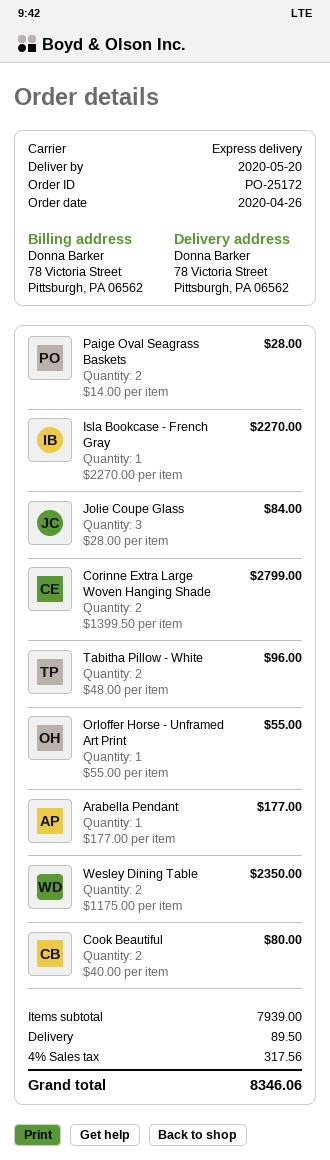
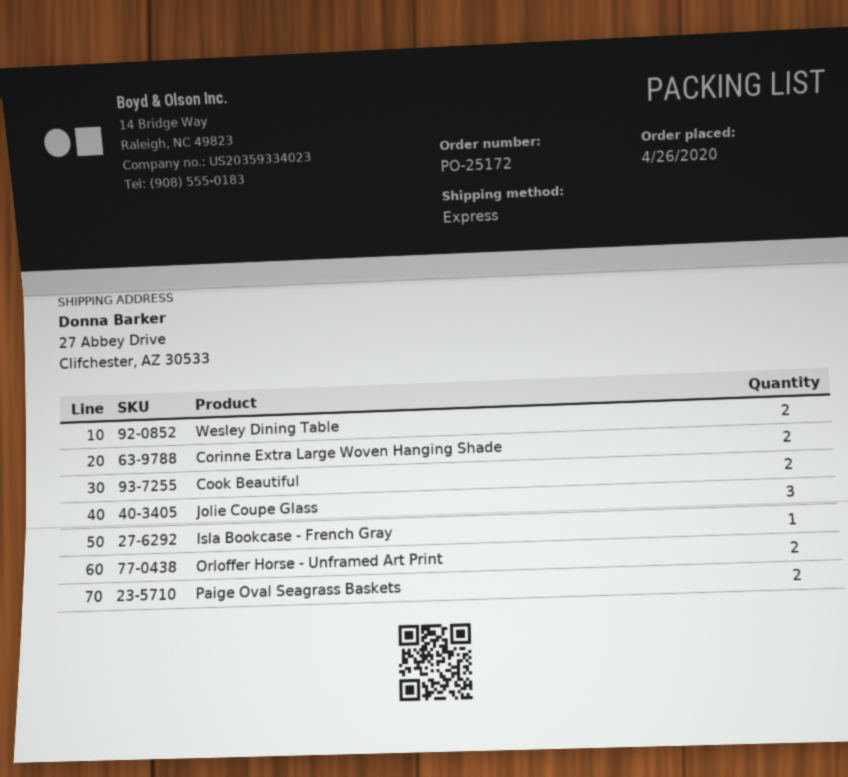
ship to: 78 Victoria Street, Pittsburgh, PA 06562 -> 27 Abbey Drive, Clifchester, AZ 30533
Tabitha Pillow - White: 2 -> none
Orloffer Horse - Unframed Art Print: 1 -> 2
Arabella Pendant: 1 -> none

